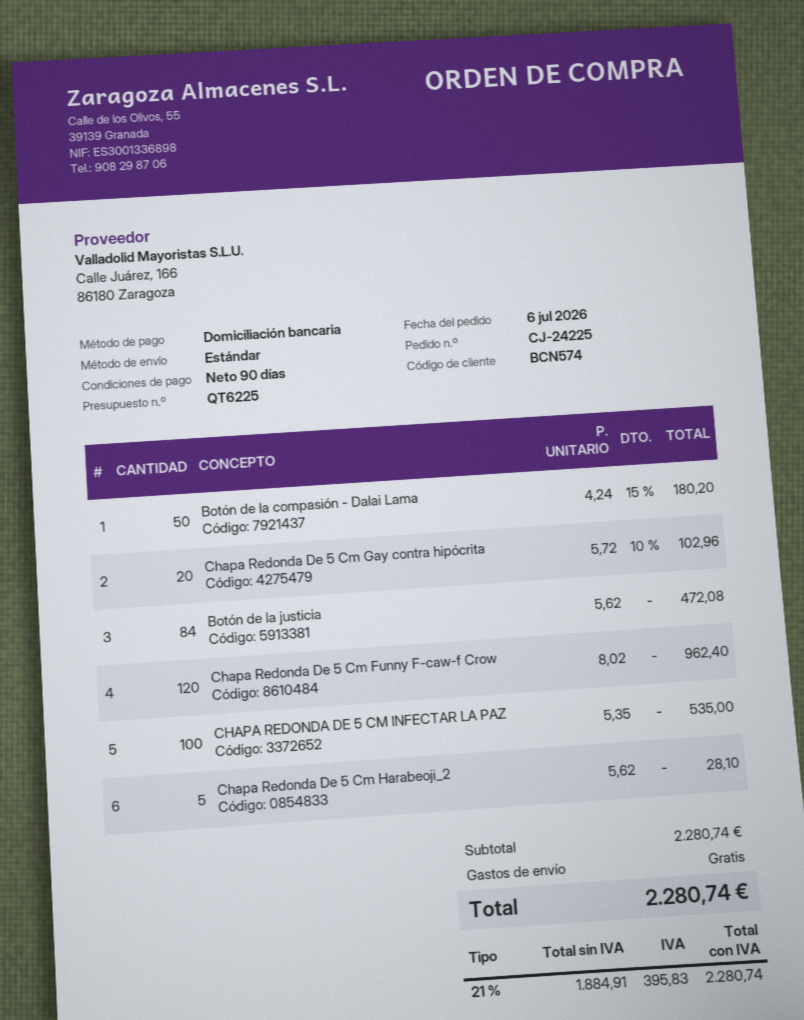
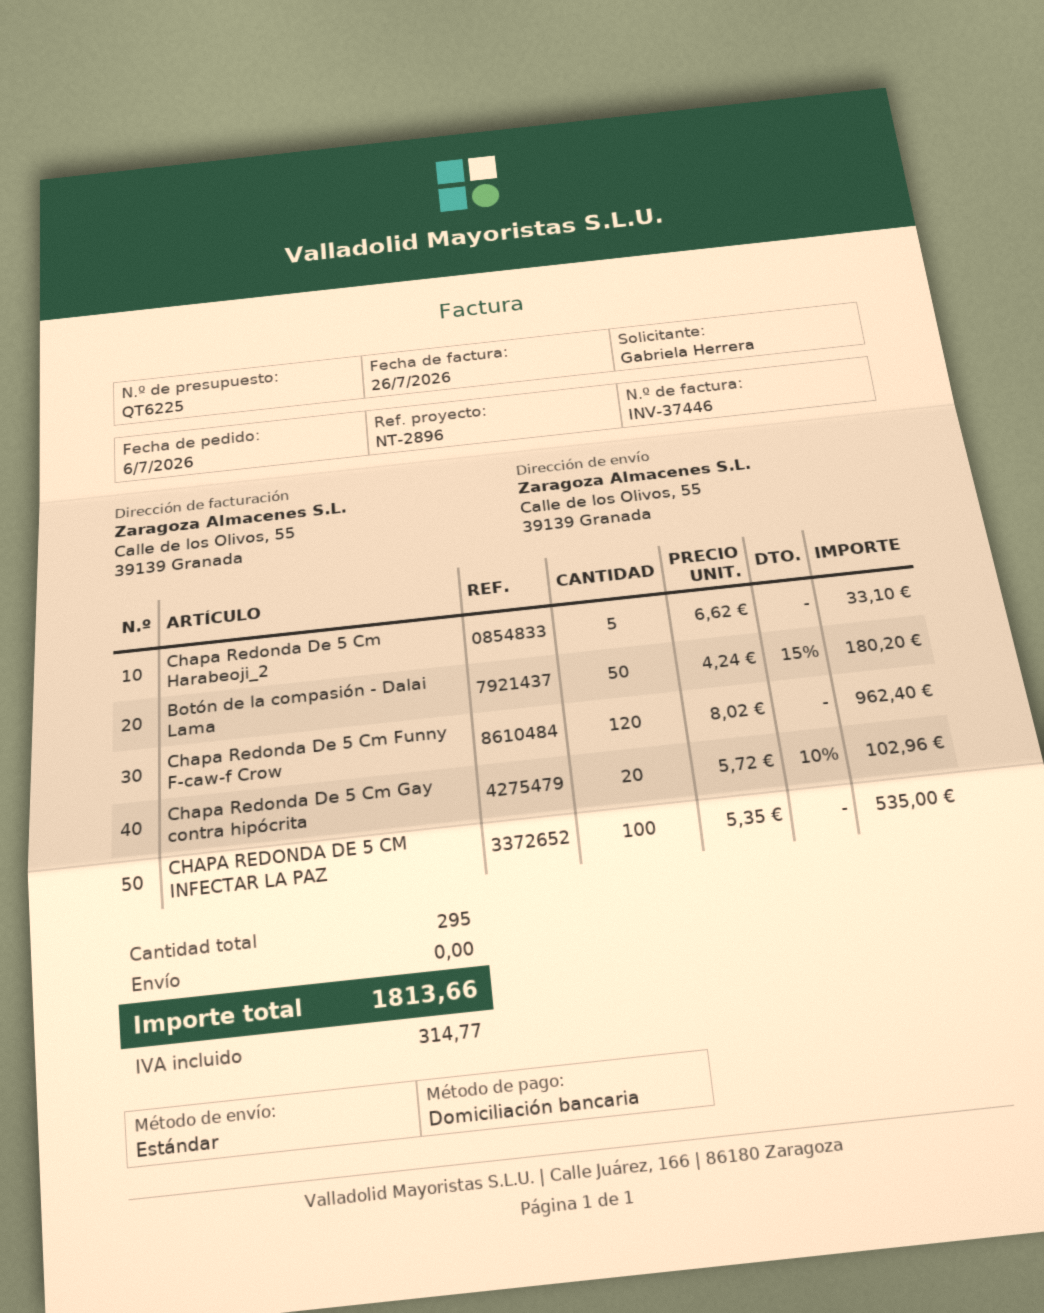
Botón de la justicia: 84 x 5.62 = 472.08 -> none
Chapa Redonda De 5 Cm Harabeoji_2: 5 x 5.62 = 28.10 -> 5 x 6.62 = 33.10
tax: 395.83 -> 314.77
total: 2280.74 -> 1813.66

